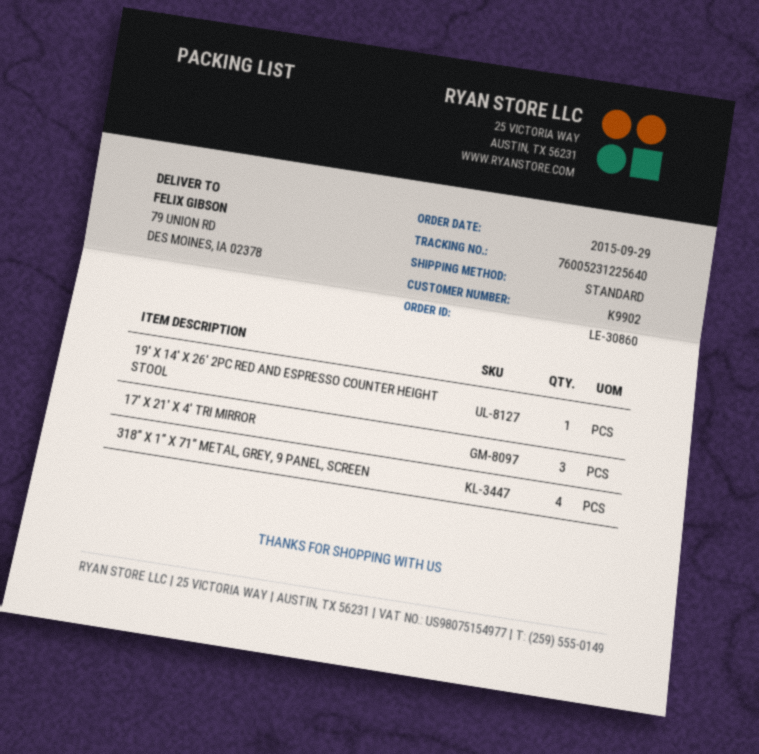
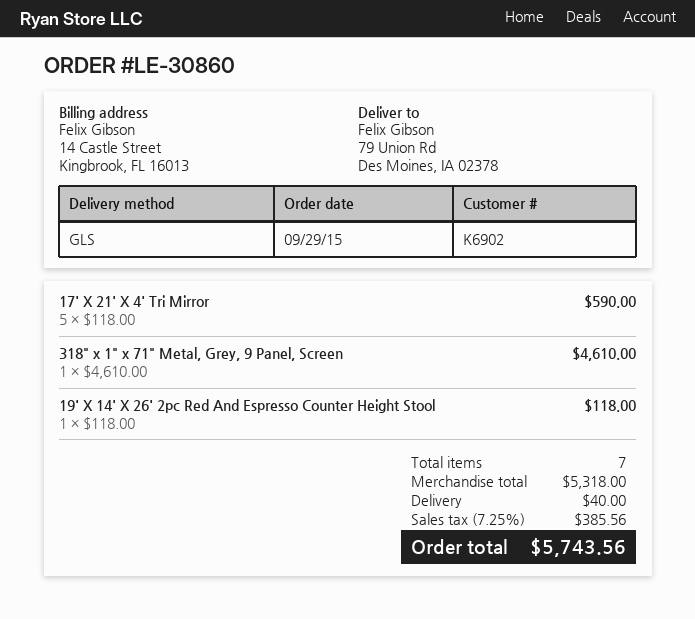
customer number: K9902 -> K6902
shipping method: standard -> GLS
17' X 21' X 4' TRI MIRROR: 3 -> 5
318" X 1" X 71" METAL, GREY, 9 PANEL, SCREEN: 4 -> 1

